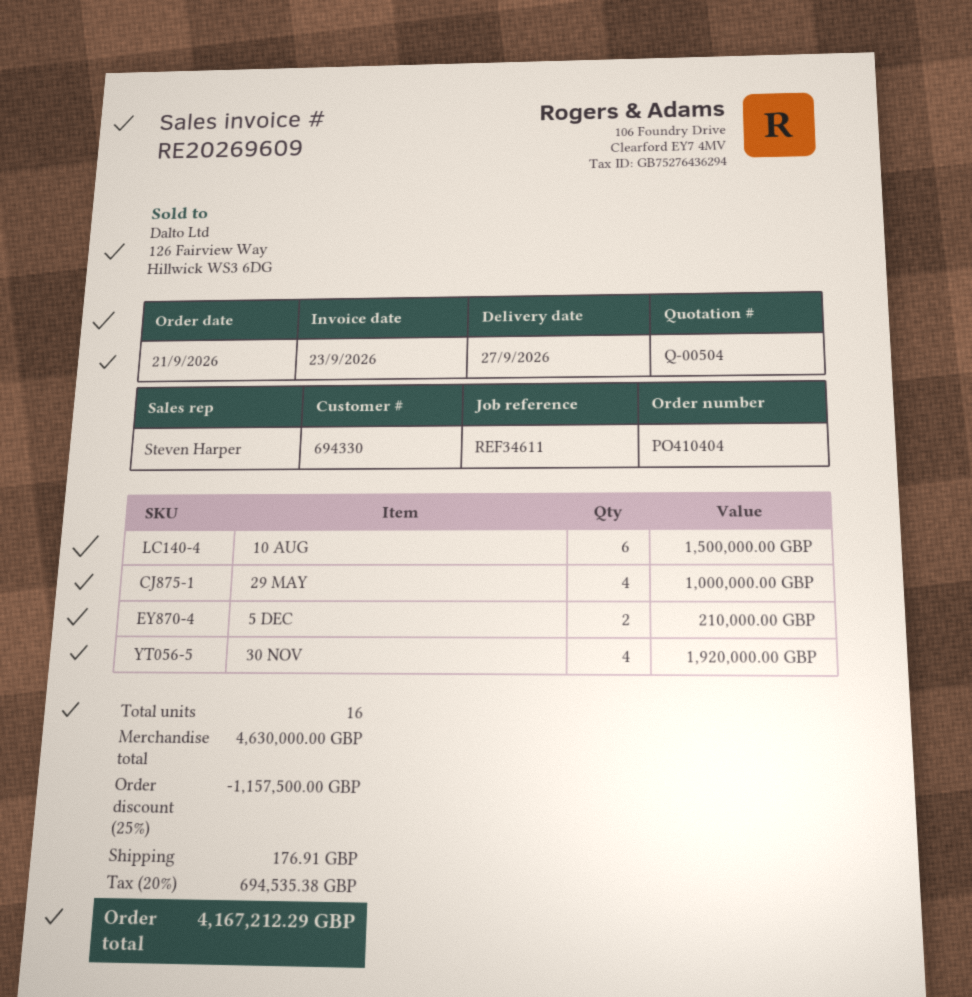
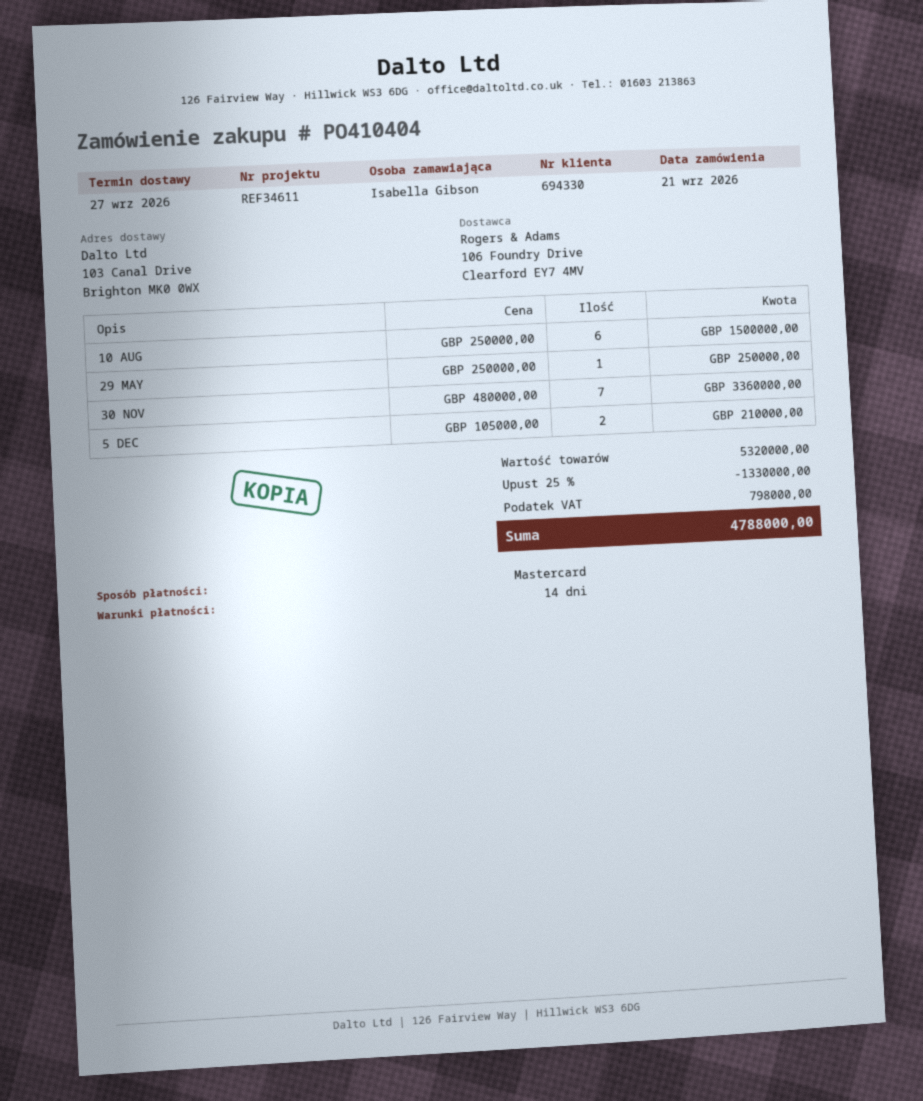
29 MAY: 4 for 1000000.00 -> 1 for 250000.00
30 NOV: 4 for 1920000.00 -> 7 for 3360000.00
subtotal: 4630000.00 -> 5320000.00
discount: 25% = 1157500.00 -> 25% = 1330000.00
shipping: 176.91 -> none
tax: 694535.38 -> 798000.00
total: 4167212.29 -> 4788000.00

